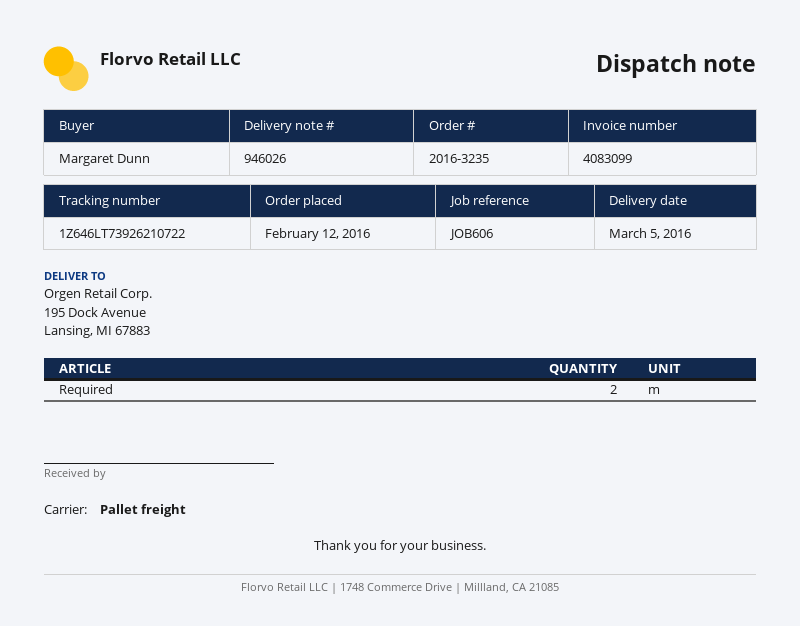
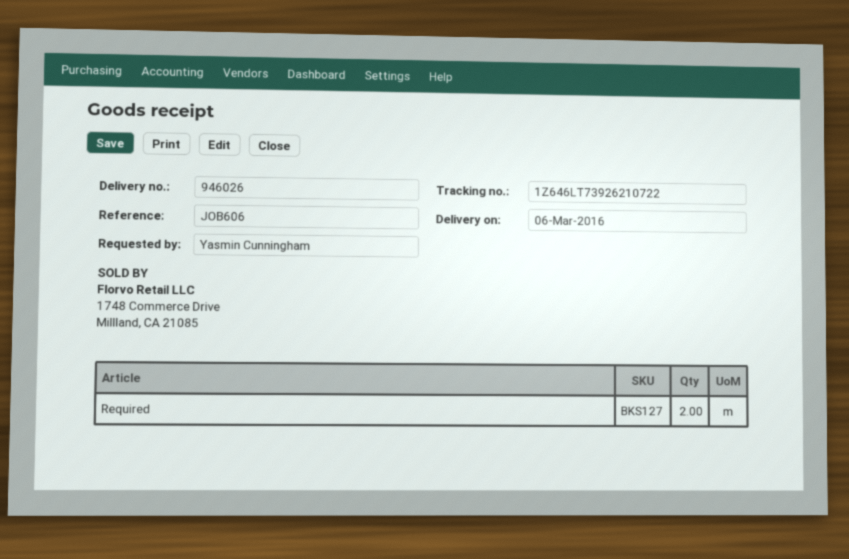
delivery date: 2016-03-05 -> 2016-03-06
ordered by: Margaret Dunn -> Yasmin Cunningham

